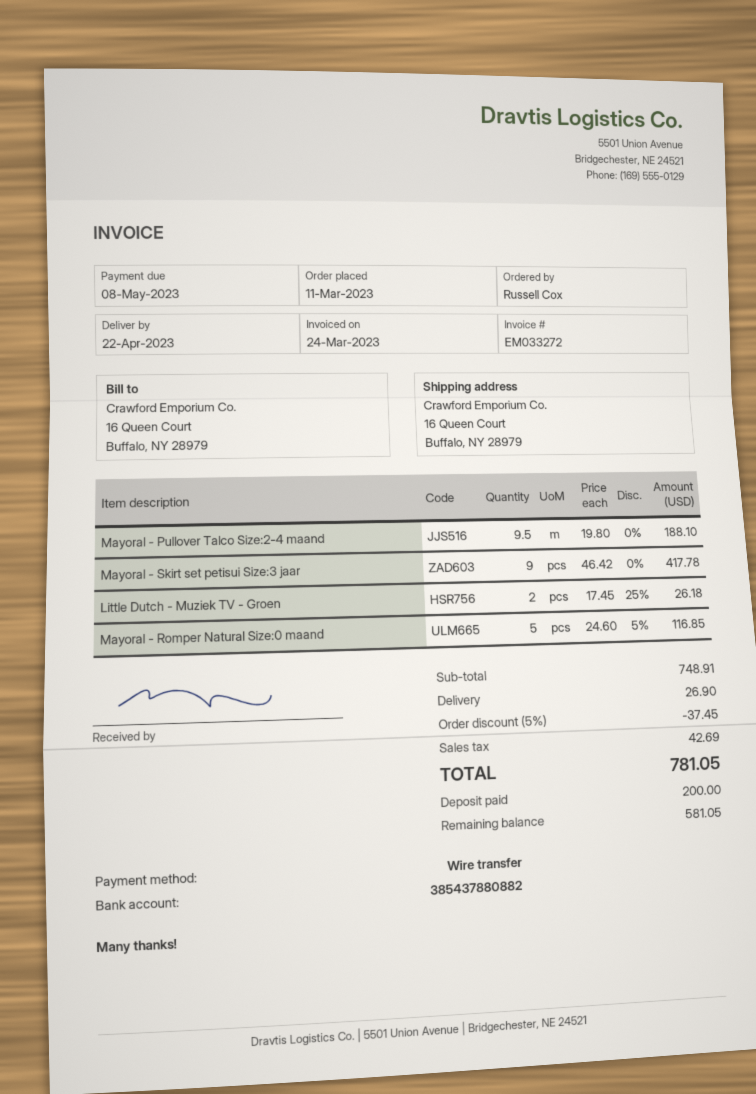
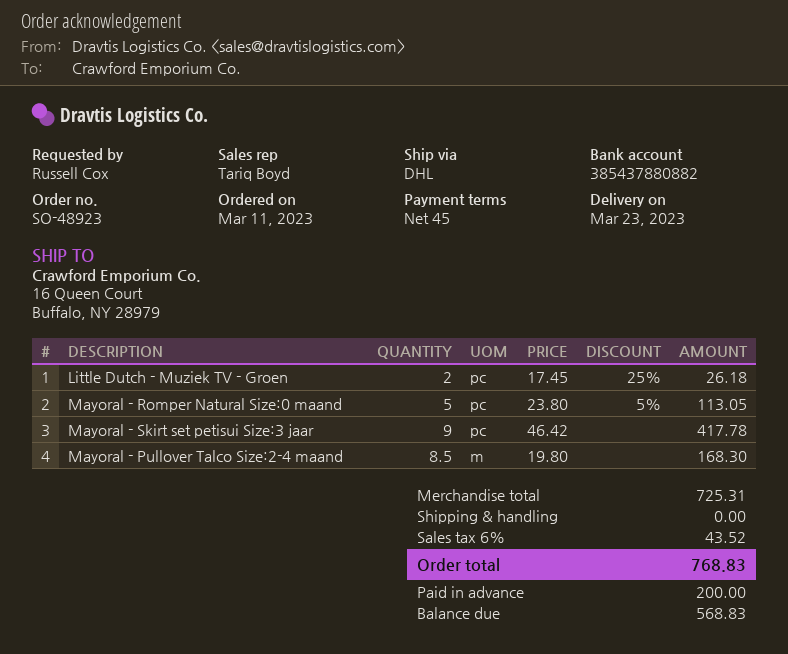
delivery date: 2023-04-22 -> 2023-03-23
Mayoral - Pullover Talco Size:2-4 maand: 9.5 x 19.80 = 188.10 -> 8.5 x 19.80 = 168.30
Mayoral - Romper Natural Size:0 maand: 5 x 24.60 - 5% = 116.85 -> 5 x 23.80 - 5% = 113.05
subtotal: 748.91 -> 725.31
discount: 5% = 37.45 -> none
shipping: 26.90 -> 0.00
tax: 42.69 -> 43.52
total: 781.05 -> 768.83
balance: 581.05 -> 568.83

